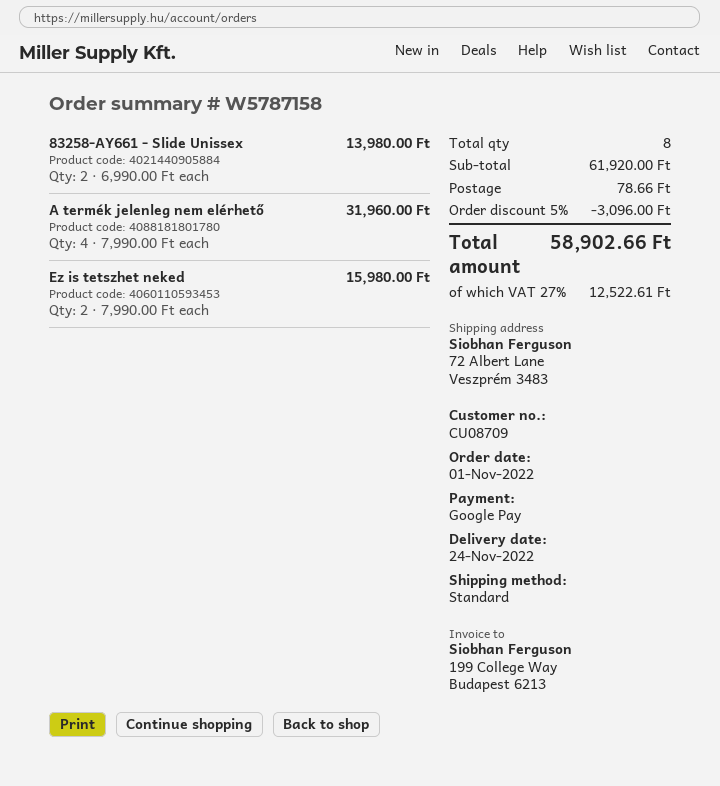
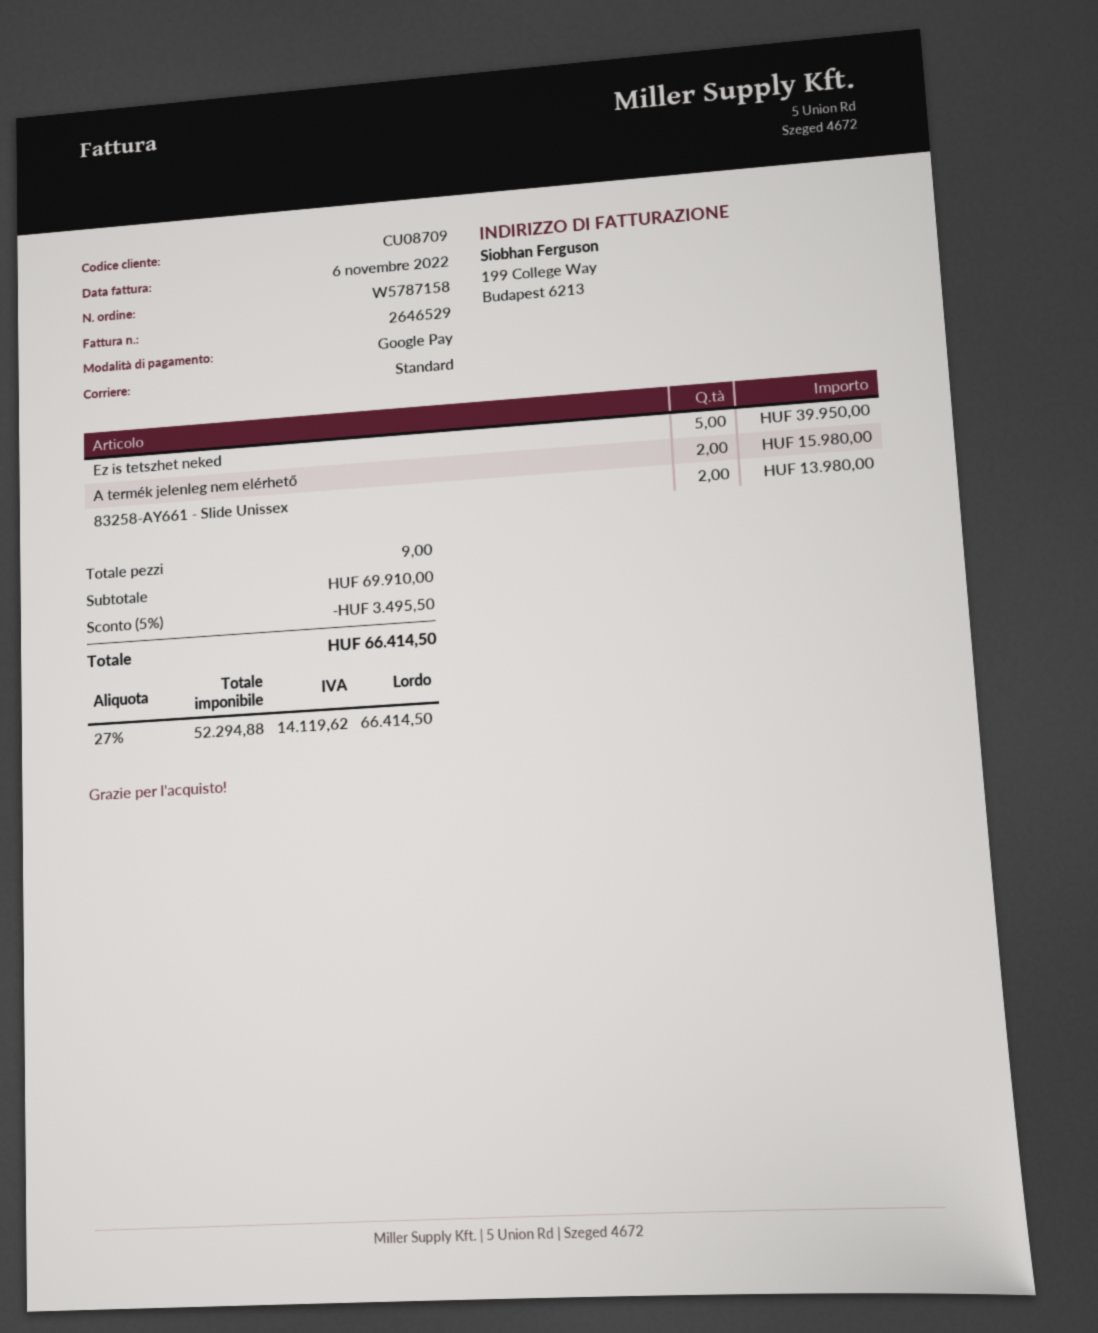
A termék jelenleg nem elérhető: 4 for 31960.00 -> 2 for 15980.00
Ez is tetszhet neked: 2 for 15980.00 -> 5 for 39950.00
total quantity: 8 -> 9
subtotal: 61920.00 -> 69910.00
discount: 5% = 3096.00 -> 5% = 3495.50
shipping: 78.66 -> none
tax: 27% = 12522.61 -> 27% = 14119.62
total: 58902.66 -> 66414.50

